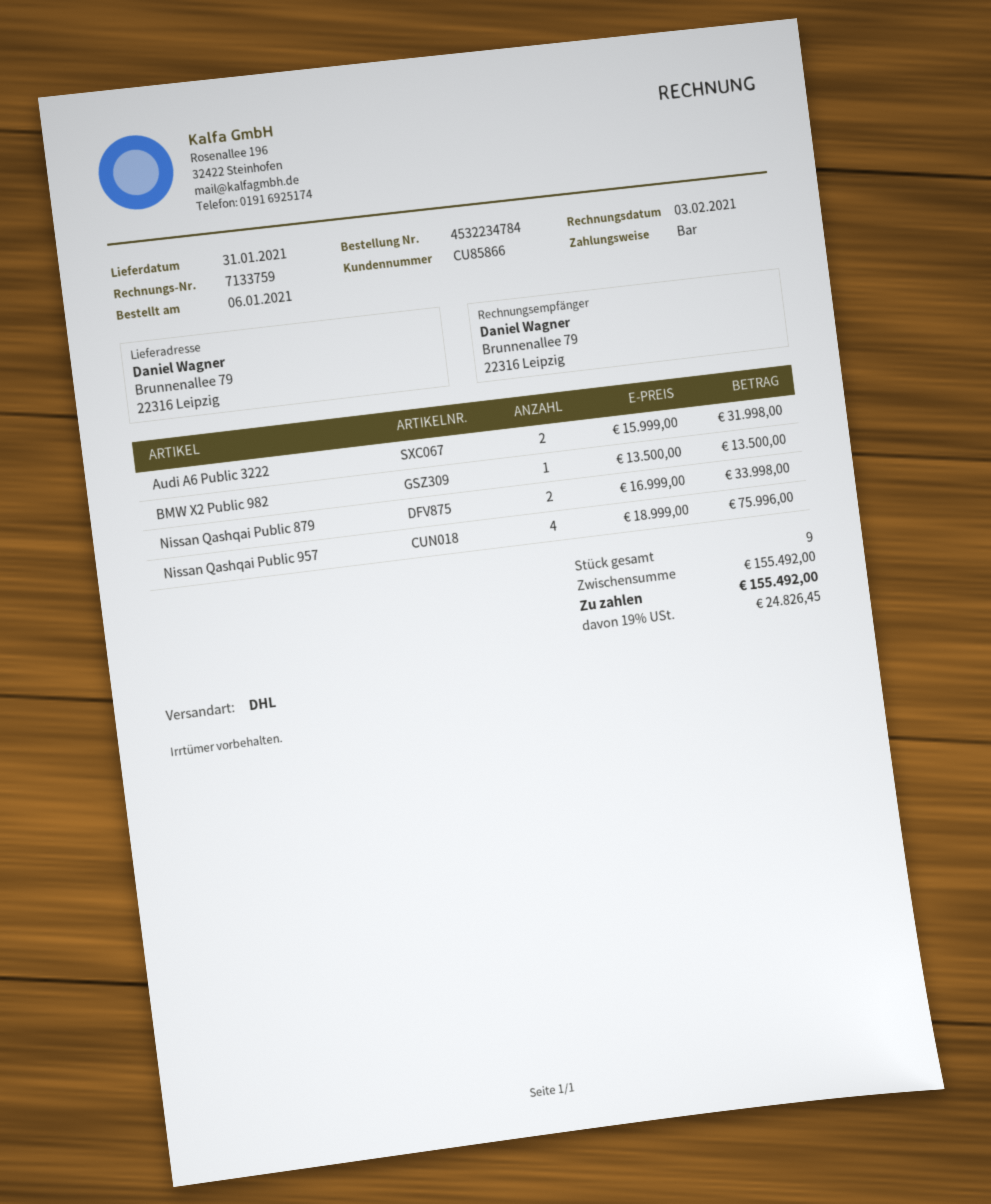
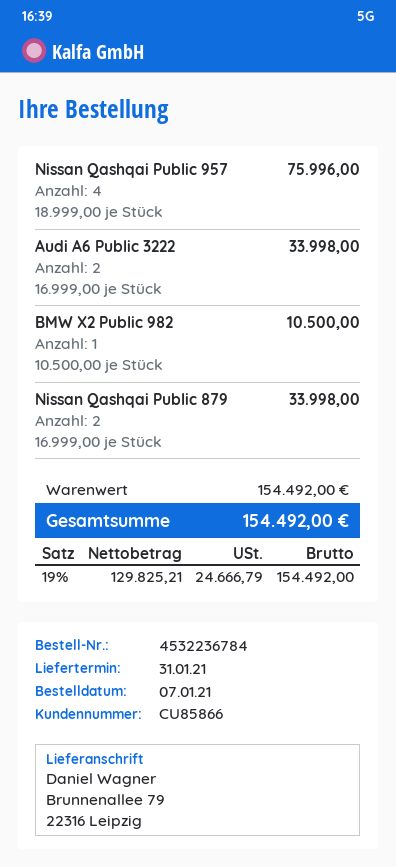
order number: 4532234784 -> 4532236784
order date: 2021-01-06 -> 2021-01-07
Audi A6 Public 3222: 2 x 15999.00 = 31998.00 -> 2 x 16999.00 = 33998.00
BMW X2 Public 982: 1 x 13500.00 = 13500.00 -> 1 x 10500.00 = 10500.00
subtotal: 155492.00 -> 154492.00
tax: 19% = 24826.45 -> 19% = 24666.79
total: 155492.00 -> 154492.00

